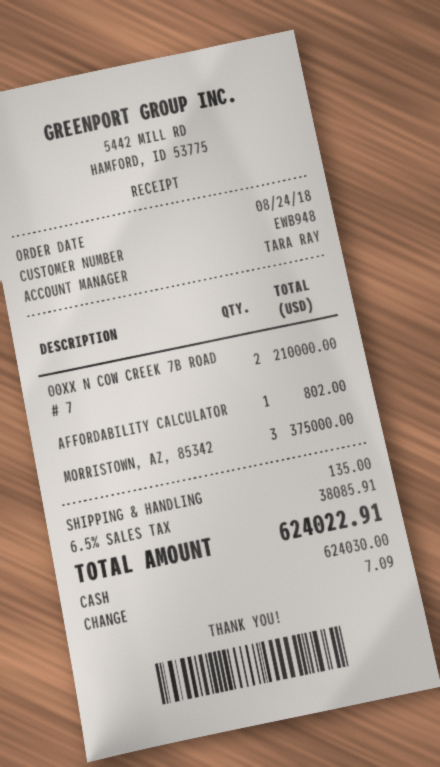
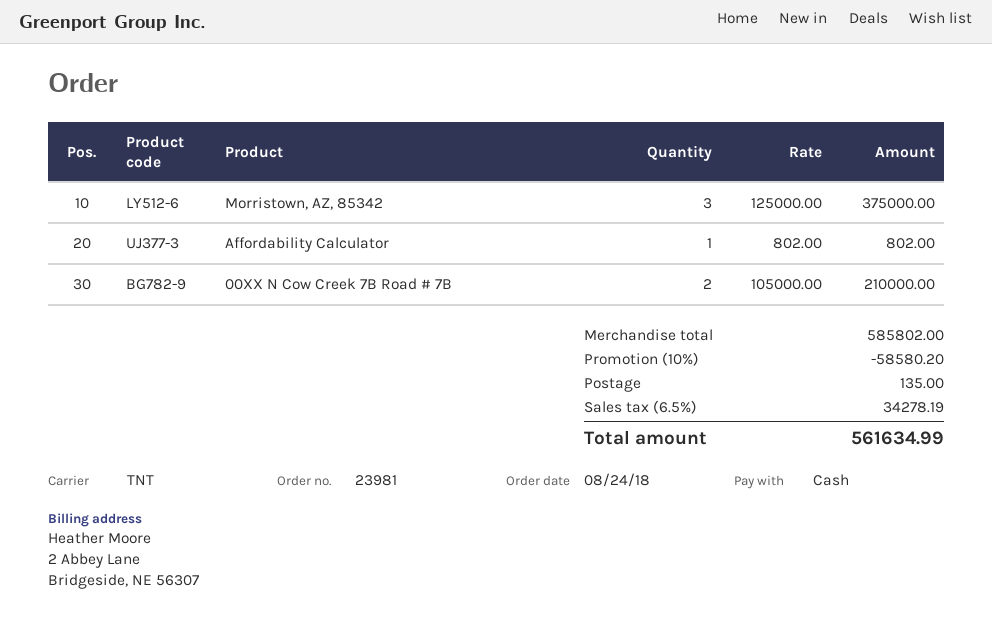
discount: none -> 10% = 58580.20
tax: 6.5% = 38085.91 -> 6.5% = 34278.19
total: 624022.91 -> 561634.99

